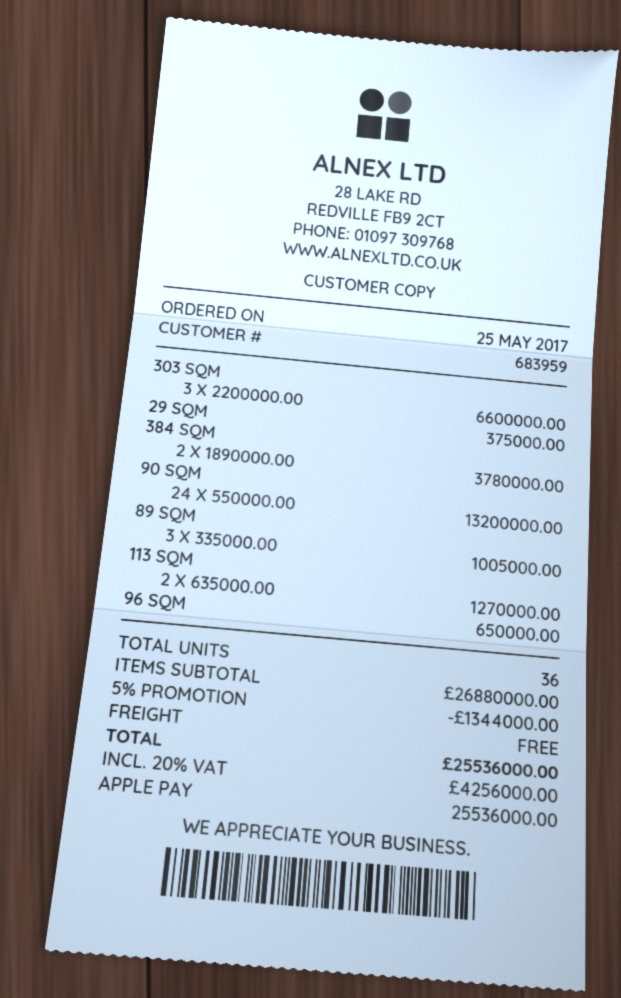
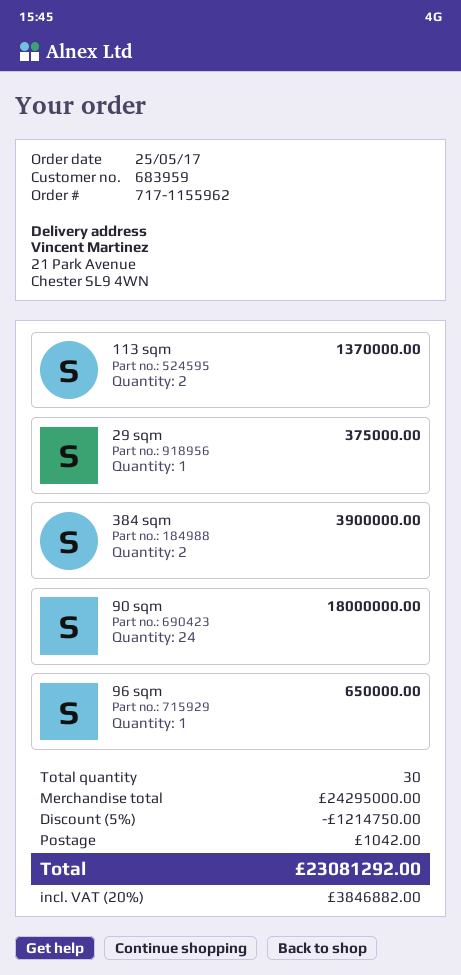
303 SQM: 3 for 6600000.00 -> none
384 SQM: 2 for 3780000.00 -> 2 for 3900000.00
90 SQM: 24 for 13200000.00 -> 24 for 18000000.00
89 SQM: 3 for 1005000.00 -> none
113 SQM: 2 for 1270000.00 -> 2 for 1370000.00
total quantity: 36 -> 30
subtotal: 26880000.00 -> 24295000.00
discount: 5% = 1344000.00 -> 5% = 1214750.00
shipping: 0.00 -> 1042.00
tax: 20% = 4256000.00 -> 20% = 3846882.00
total: 25536000.00 -> 23081292.00

